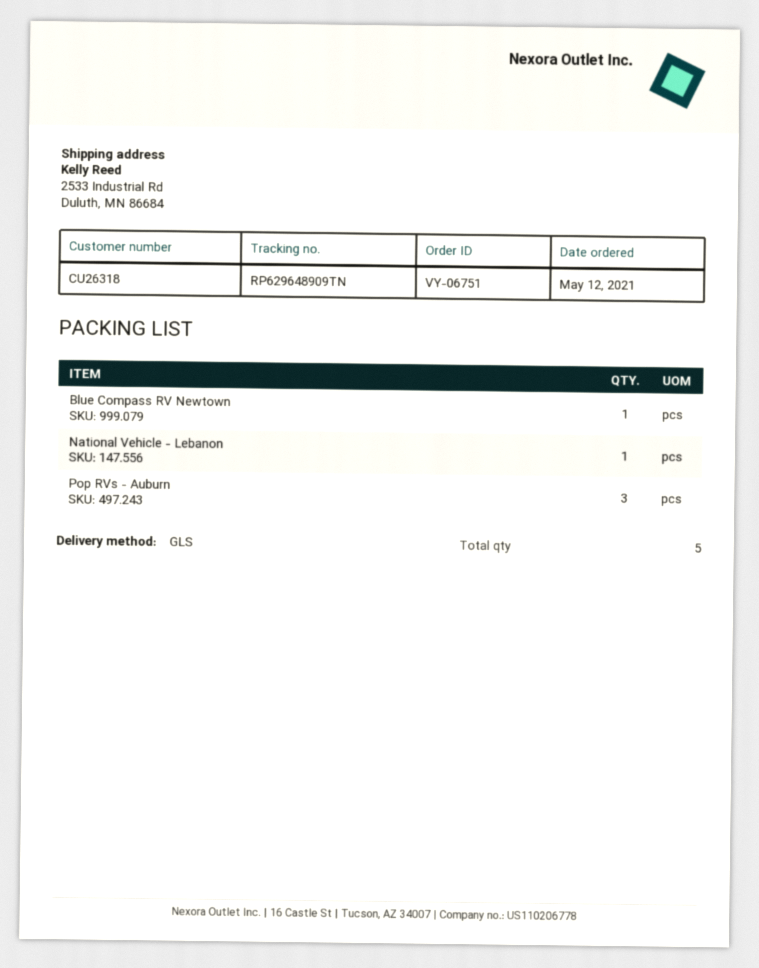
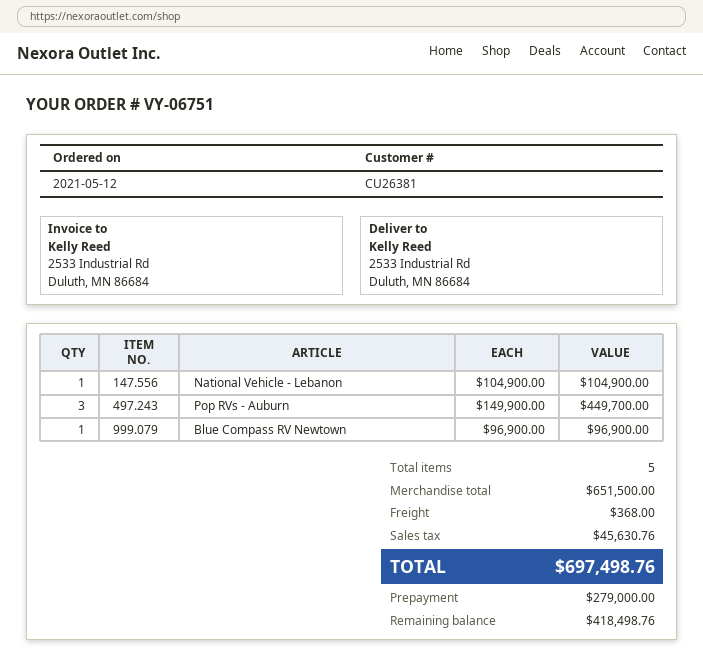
customer number: CU26318 -> CU26381

